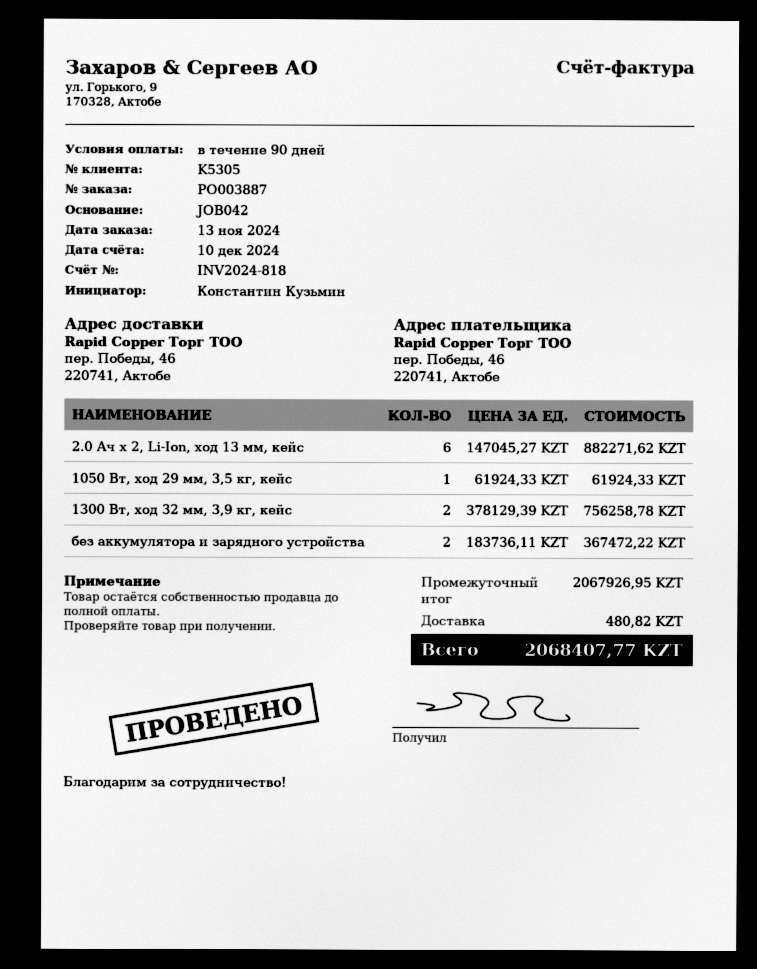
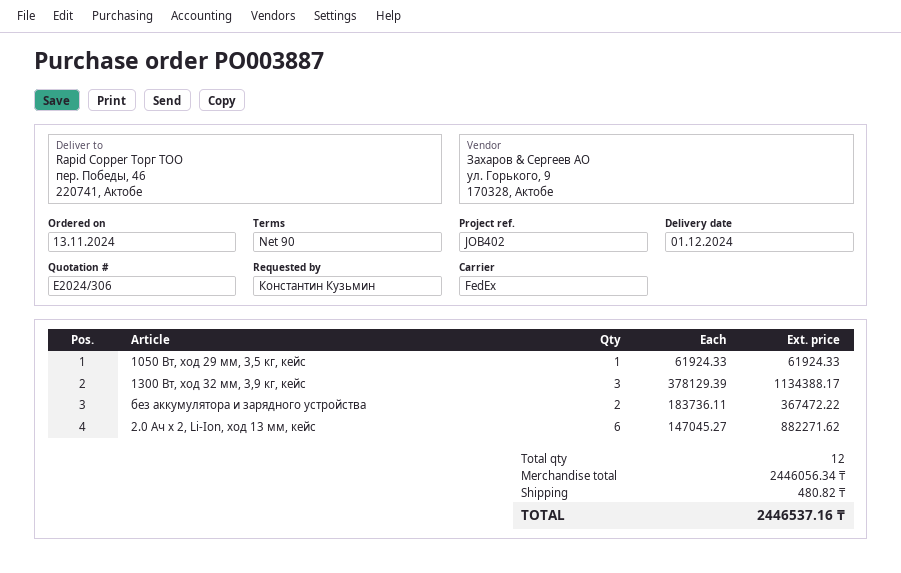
reference: JOB042 -> JOB402
1300 Вт, ход 32 мм, 3,9 кг, кейс: 2 x 378129.39 = 756258.78 -> 3 x 378129.39 = 1134388.17
subtotal: 2067926.95 -> 2446056.34
total: 2068407.77 -> 2446537.16

